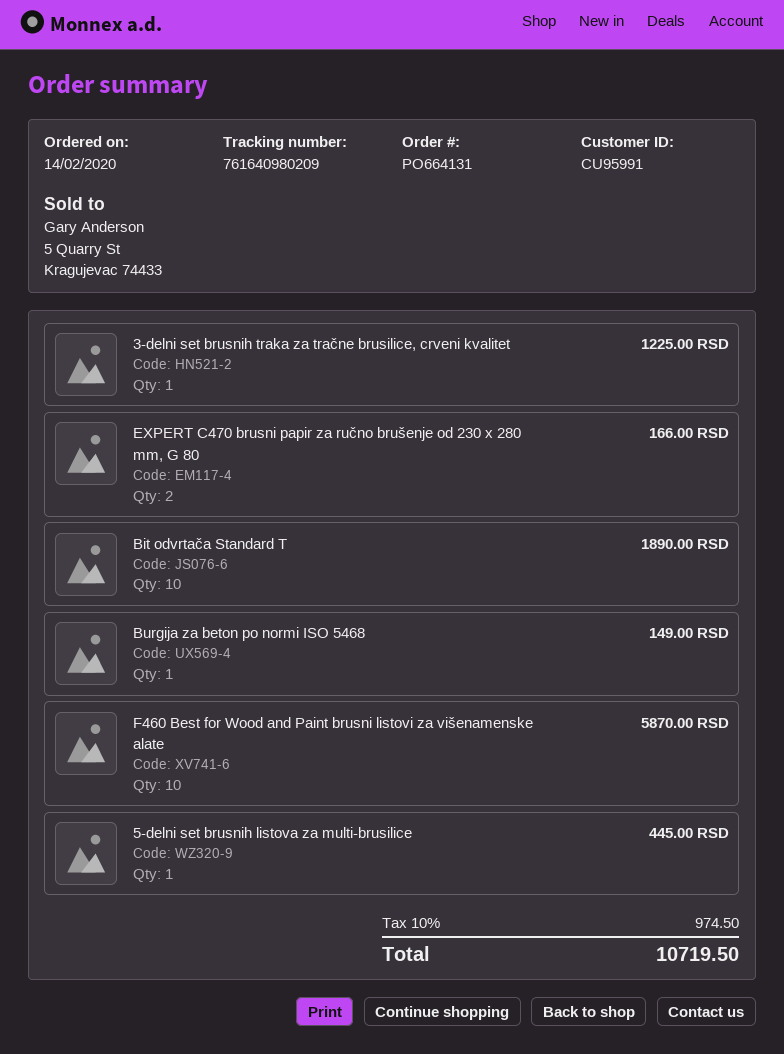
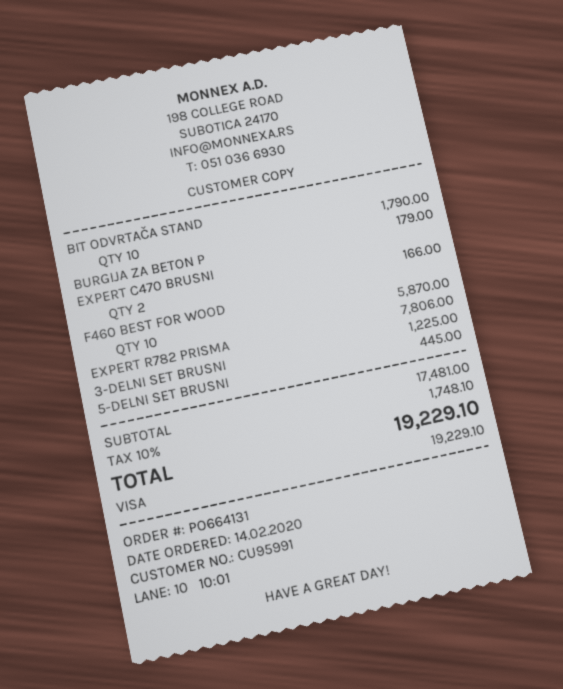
Bit odvrtača Standard T: 10 for 1890.00 -> 10 for 1790.00
Burgija za beton po normi ISO 5468: 1 for 149.00 -> 1 for 179.00
EXPERT R782 PRISMA: none -> 1 for 7806.00
tax: 10% = 974.50 -> 10% = 1748.10
total: 10719.50 -> 19229.10

